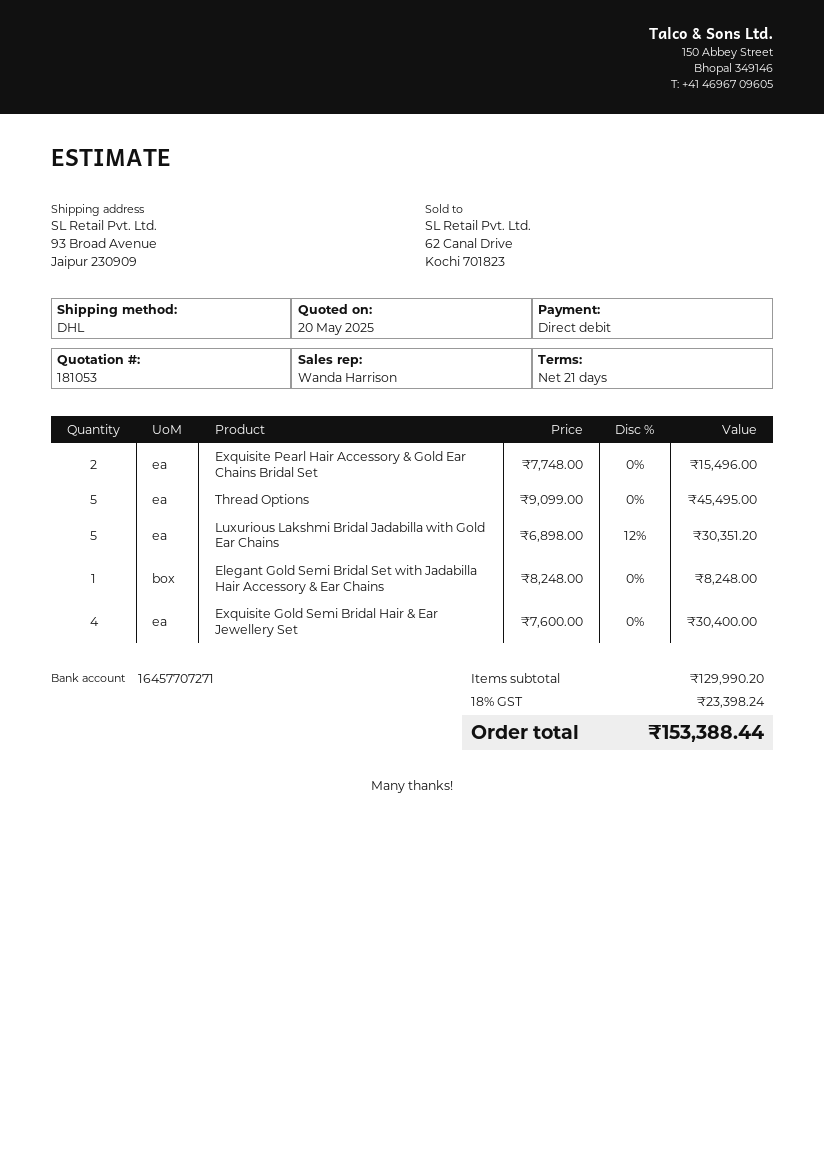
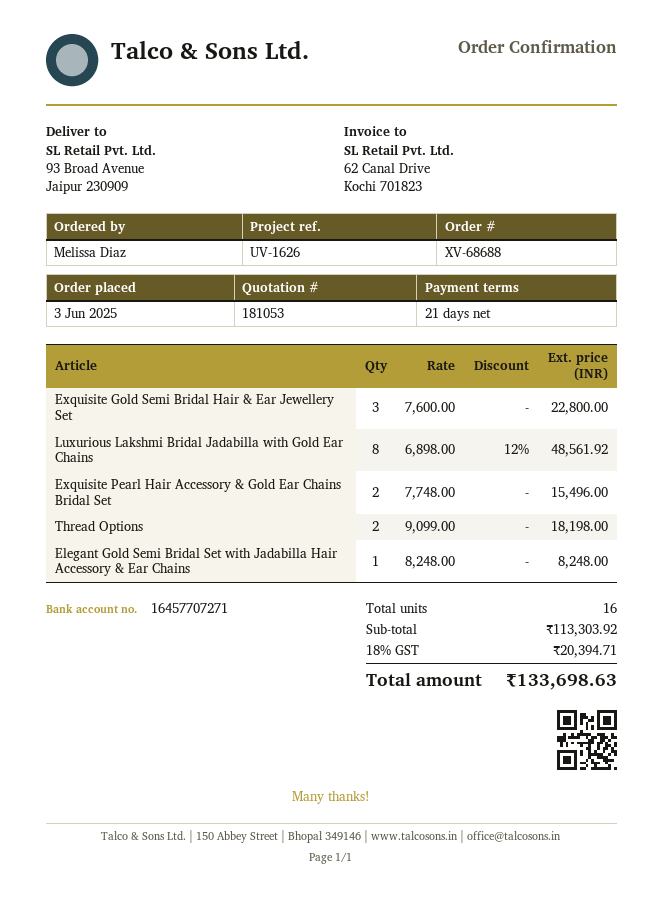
Thread Options: 5 x 9099.00 = 45495.00 -> 2 x 9099.00 = 18198.00
Luxurious Lakshmi Bridal Jadabilla with Gold Ear Chains: 5 x 6898.00 - 12% = 30351.20 -> 8 x 6898.00 - 12% = 48561.92
Exquisite Gold Semi Bridal Hair & Ear Jewellery Set: 4 x 7600.00 = 30400.00 -> 3 x 7600.00 = 22800.00
subtotal: 129990.20 -> 113303.92
tax: 18% = 23398.24 -> 18% = 20394.71
total: 153388.44 -> 133698.63

